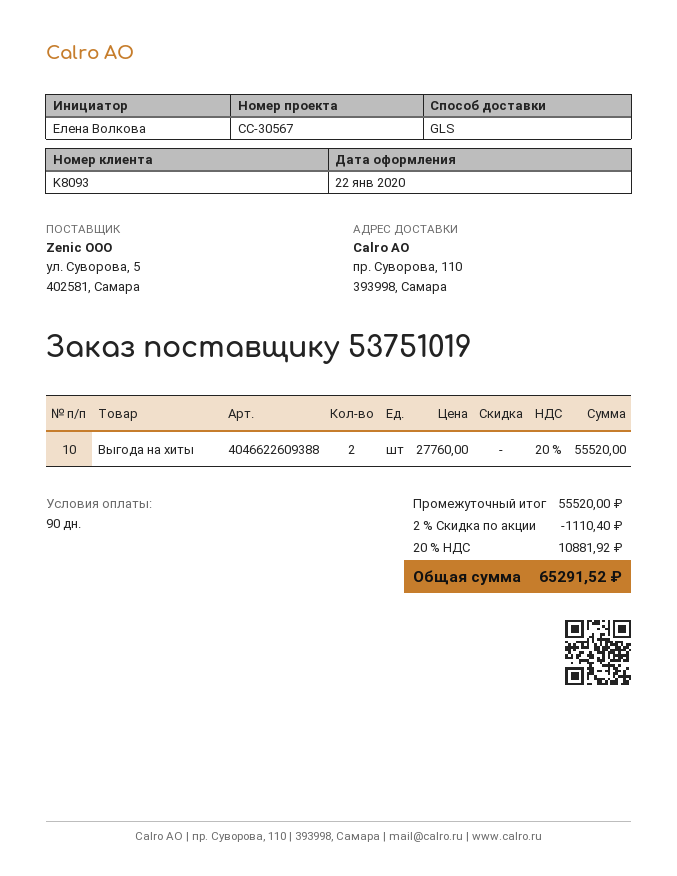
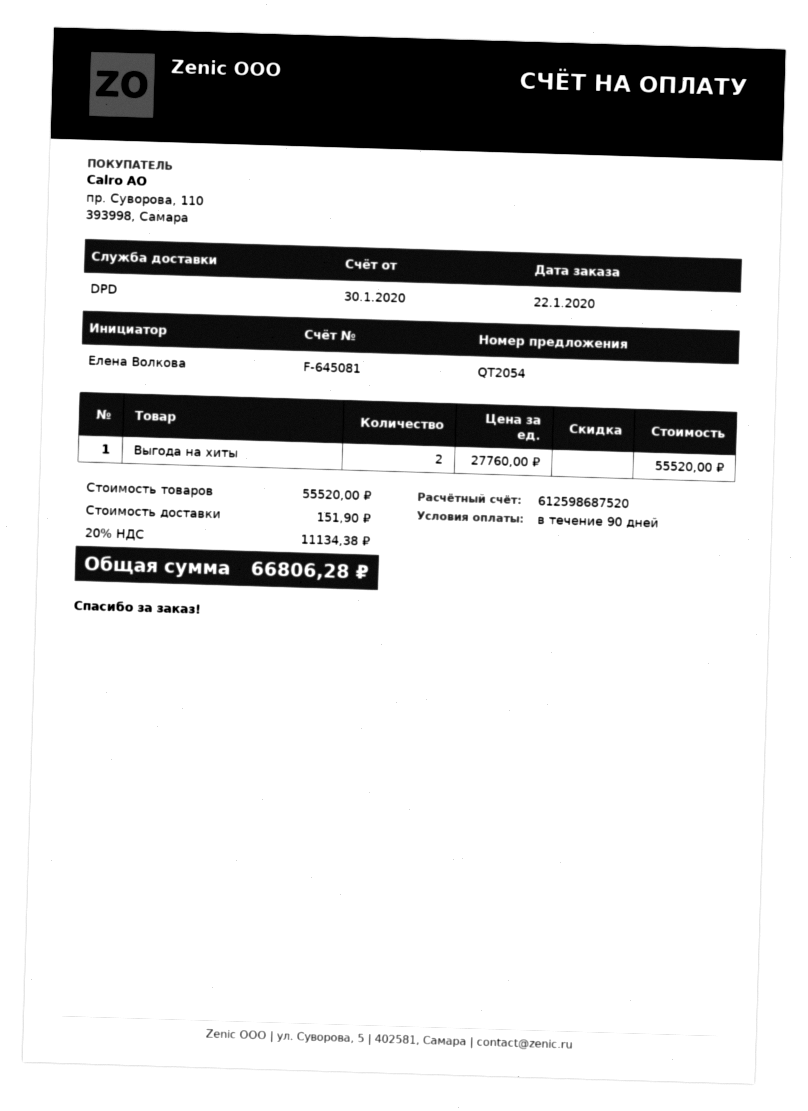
shipping method: GLS -> DPD
discount: 2% = 1110.40 -> none
shipping: none -> 151.90
tax: 20% = 10881.92 -> 20% = 11134.38
total: 65291.52 -> 66806.28

